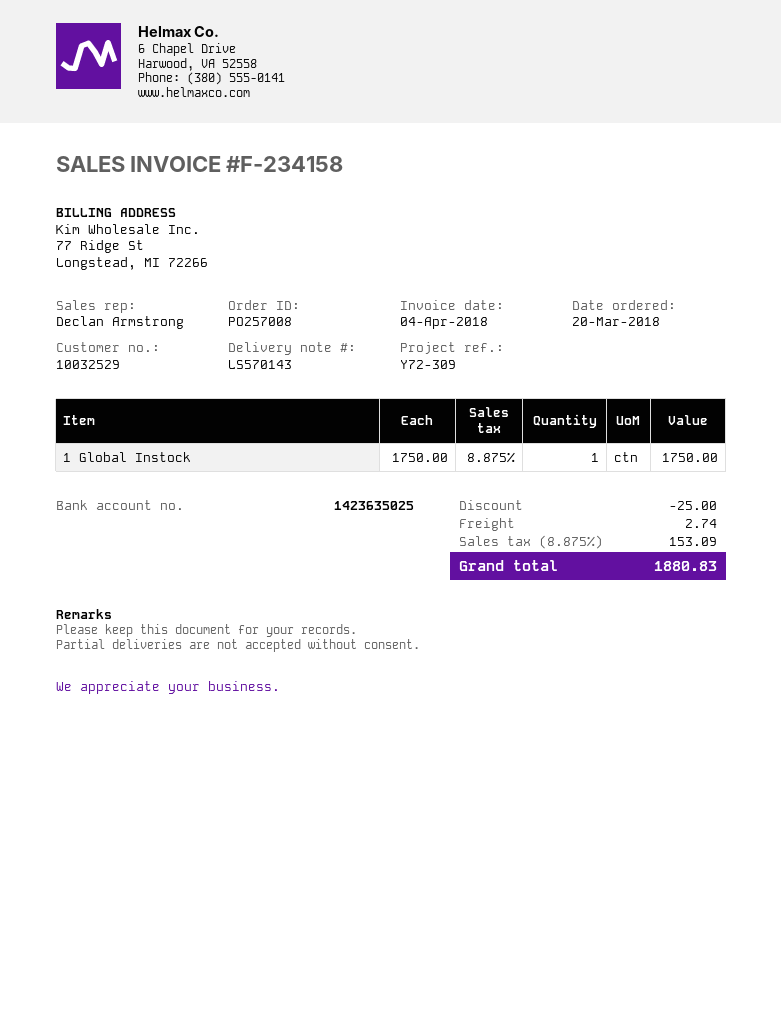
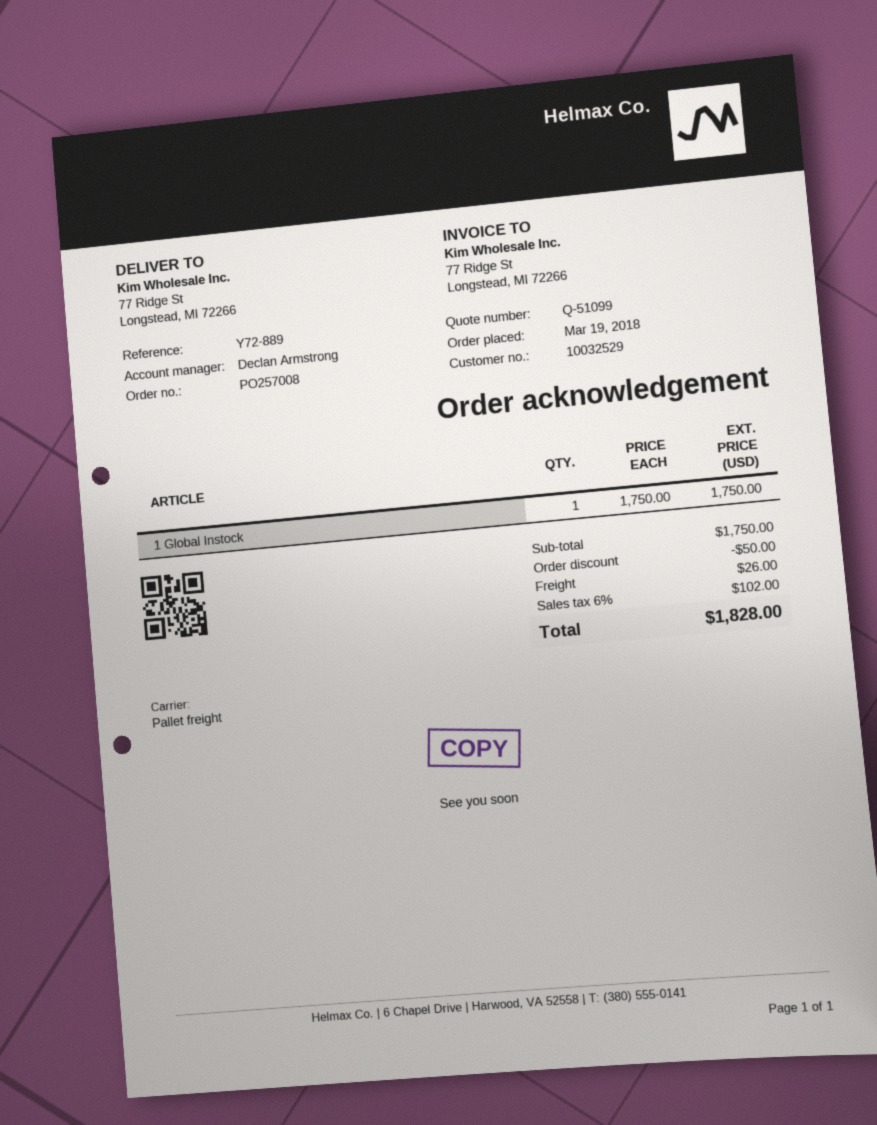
order date: 2018-03-20 -> 2018-03-19
reference: Y72-309 -> Y72-889
discount: 25.00 -> 50.00
shipping: 2.74 -> 26.00
tax: 8.875% = 153.09 -> 6% = 102.00
total: 1880.83 -> 1828.00

